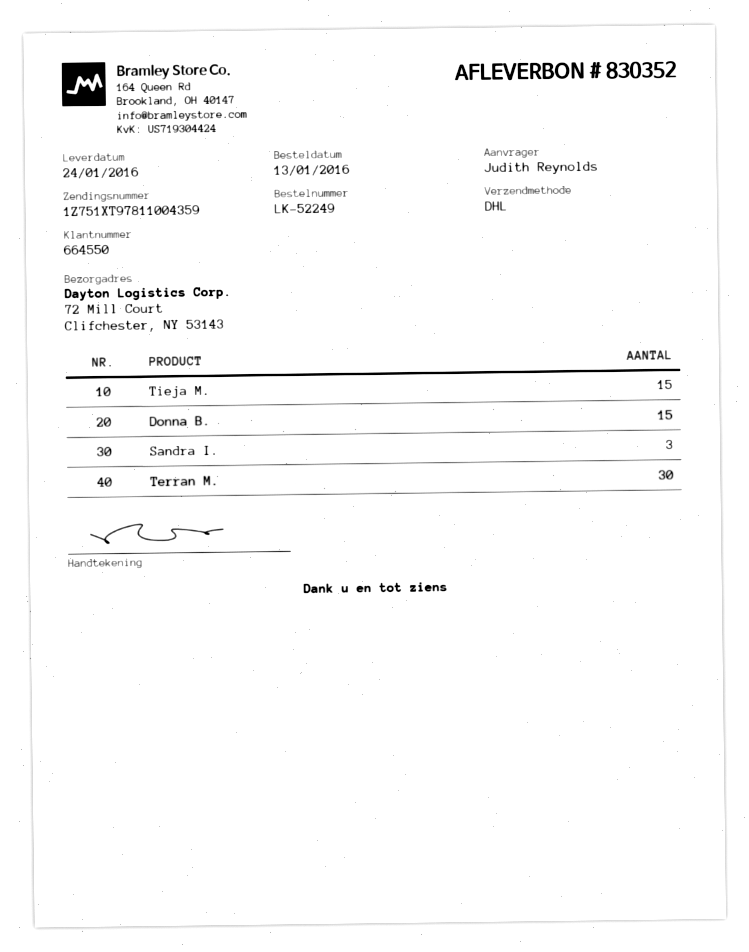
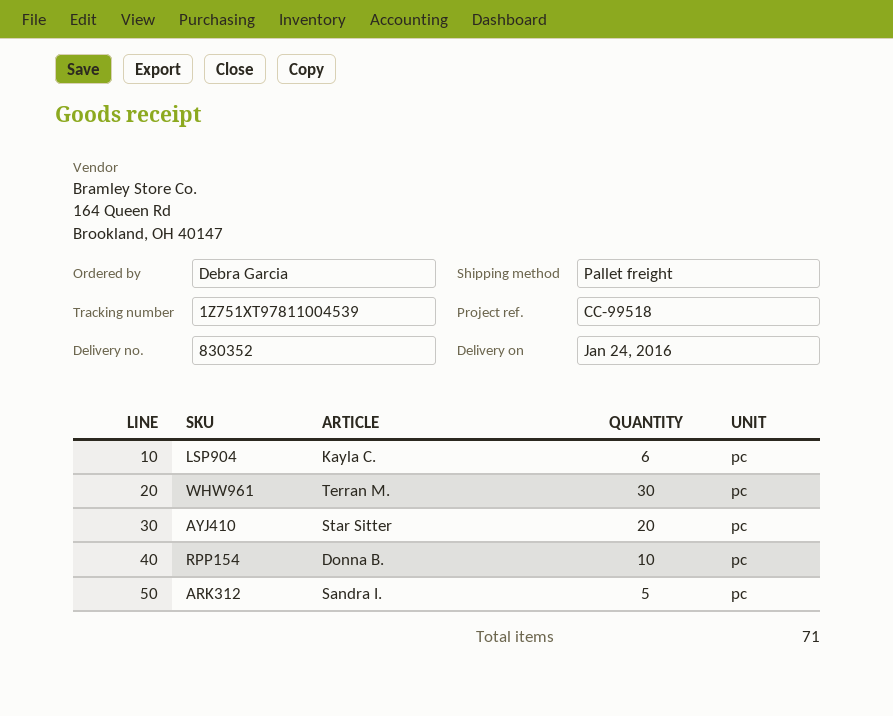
ordered by: Judith Reynolds -> Debra Garcia
shipping method: DHL -> pallet freight
tracking number: 1Z751XT97811004359 -> 1Z751XT97811004539
Tieja M.: 15 -> none
Donna B.: 15 -> 10
Sandra I.: 3 -> 5
Kayla C.: none -> 6
Star Sitter: none -> 20

